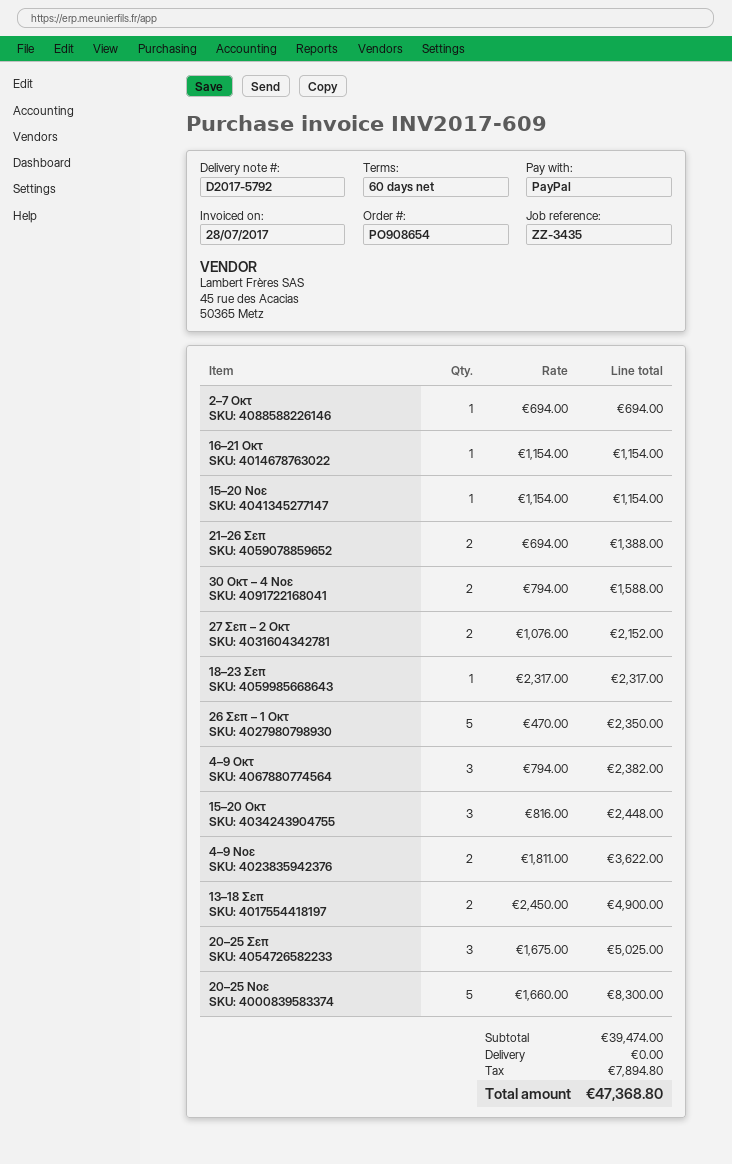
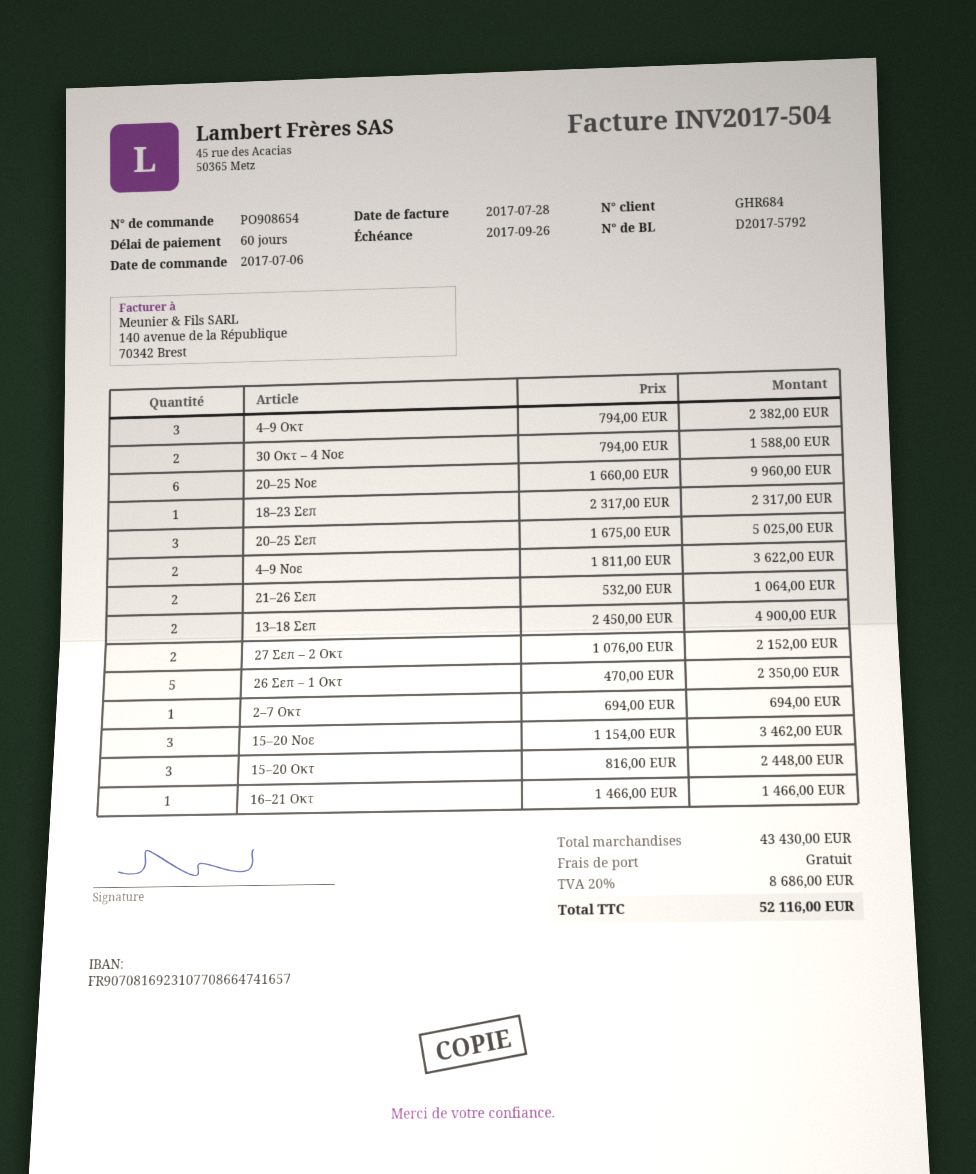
invoice number: INV2017-609 -> INV2017-504
16–21 Οκτ: 1 x 1154.00 = 1154.00 -> 1 x 1466.00 = 1466.00
15–20 Νοε: 1 x 1154.00 = 1154.00 -> 3 x 1154.00 = 3462.00
21–26 Σεπ: 2 x 694.00 = 1388.00 -> 2 x 532.00 = 1064.00
20–25 Νοε: 5 x 1660.00 = 8300.00 -> 6 x 1660.00 = 9960.00
subtotal: 39474.00 -> 43430.00
tax: 7894.80 -> 8686.00
total: 47368.80 -> 52116.00

